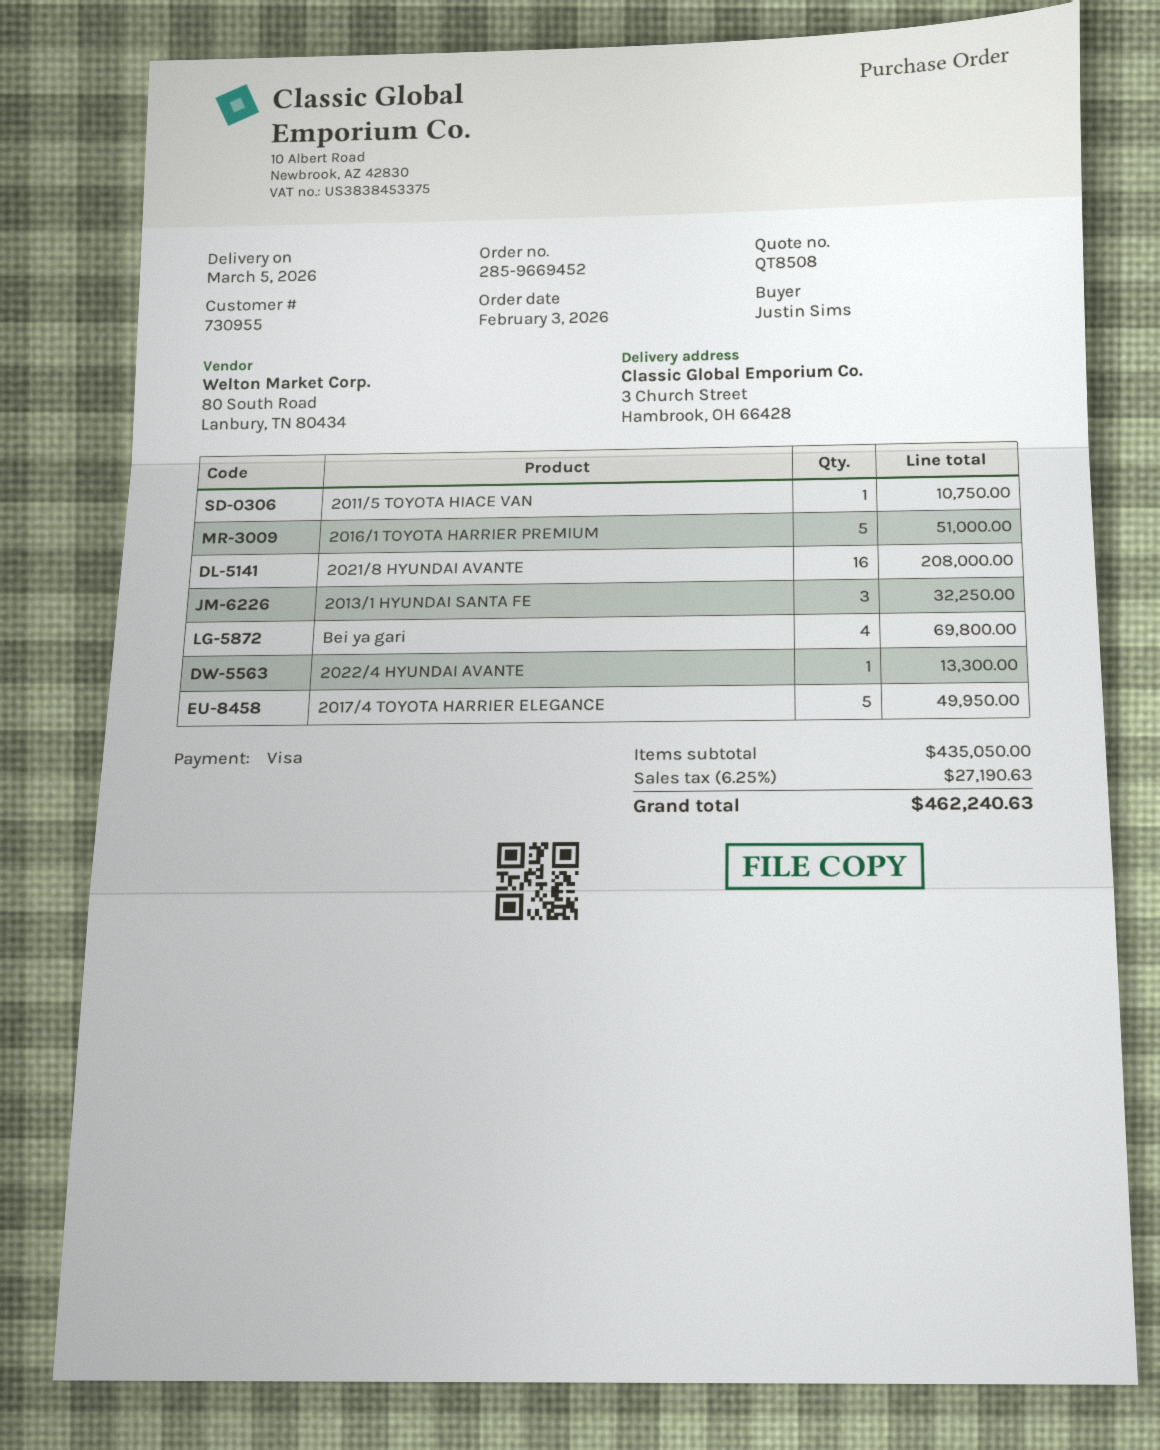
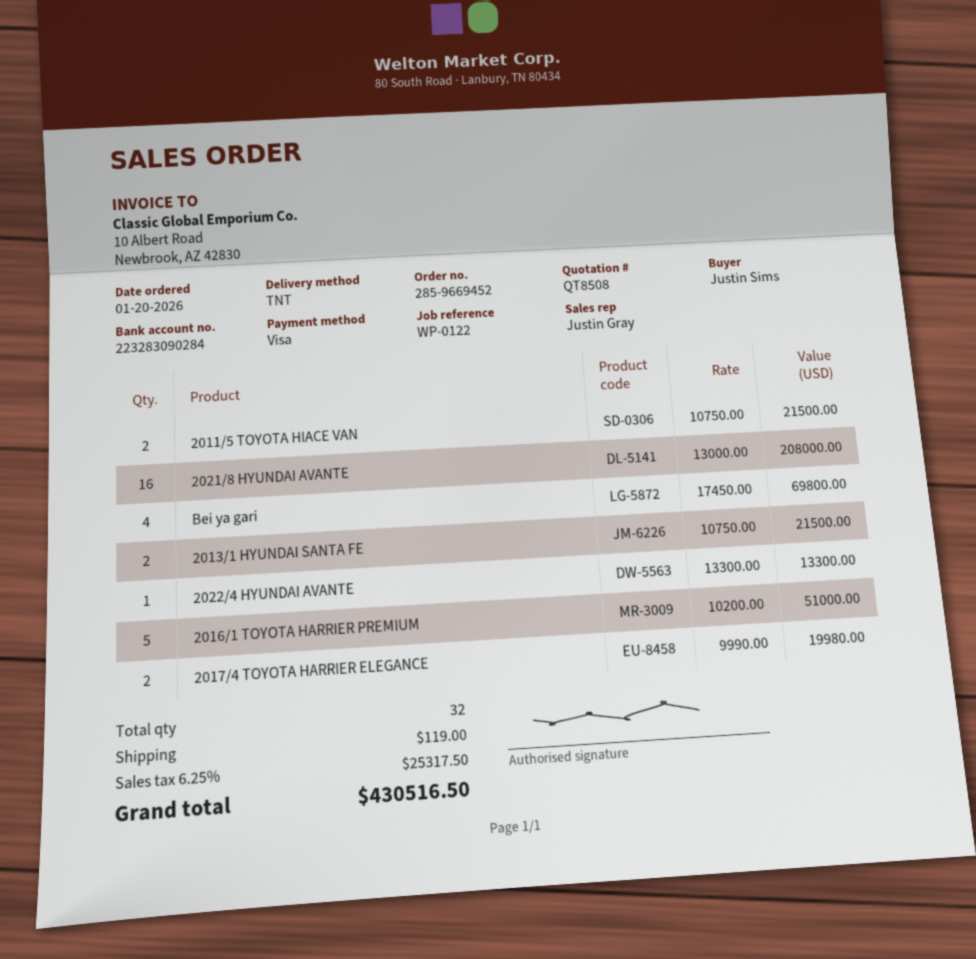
order date: 2026-02-03 -> 2026-01-20
2011/5 TOYOTA HIACE VAN: 1 for 10750.00 -> 2 for 21500.00
2013/1 HYUNDAI SANTA FE: 3 for 32250.00 -> 2 for 21500.00
2017/4 TOYOTA HARRIER ELEGANCE: 5 for 49950.00 -> 2 for 19980.00
shipping: none -> 119.00
tax: 6.25% = 27190.63 -> 6.25% = 25317.50
total: 462240.63 -> 430516.50

